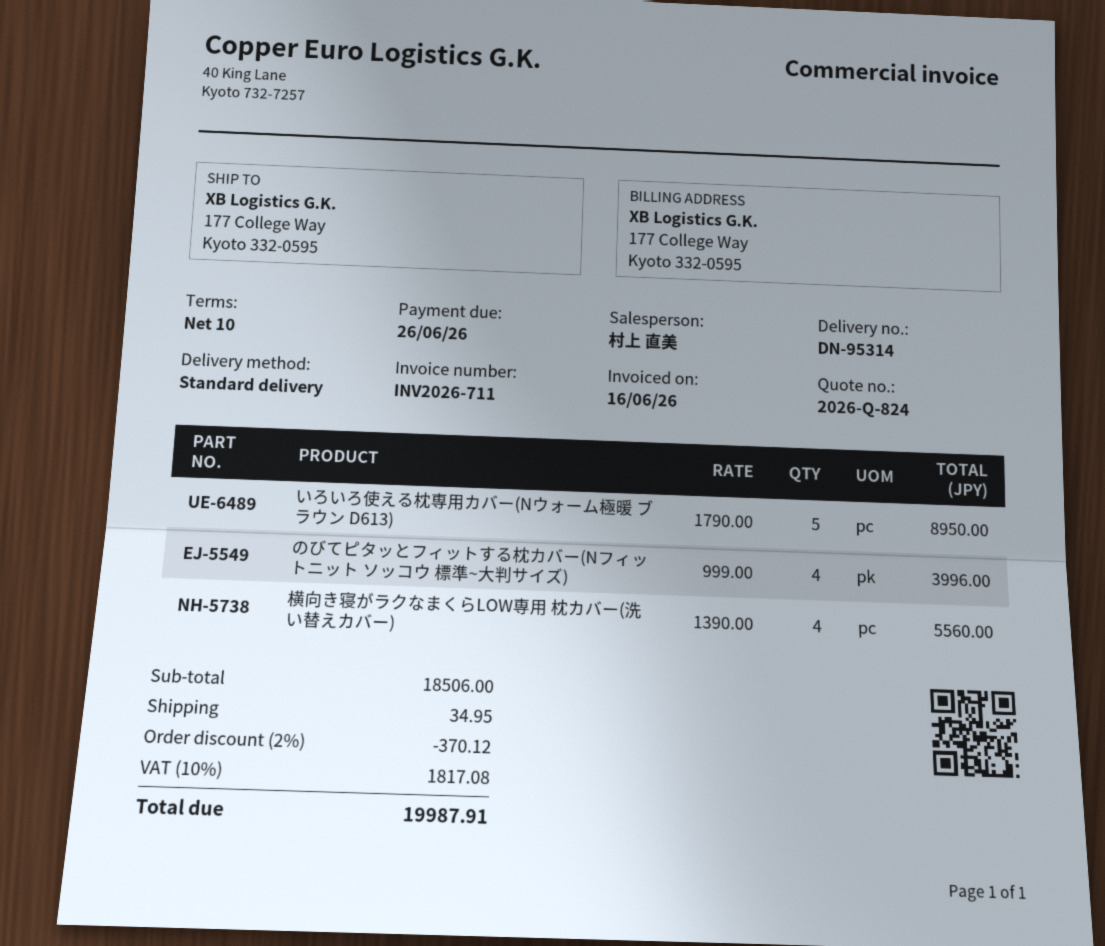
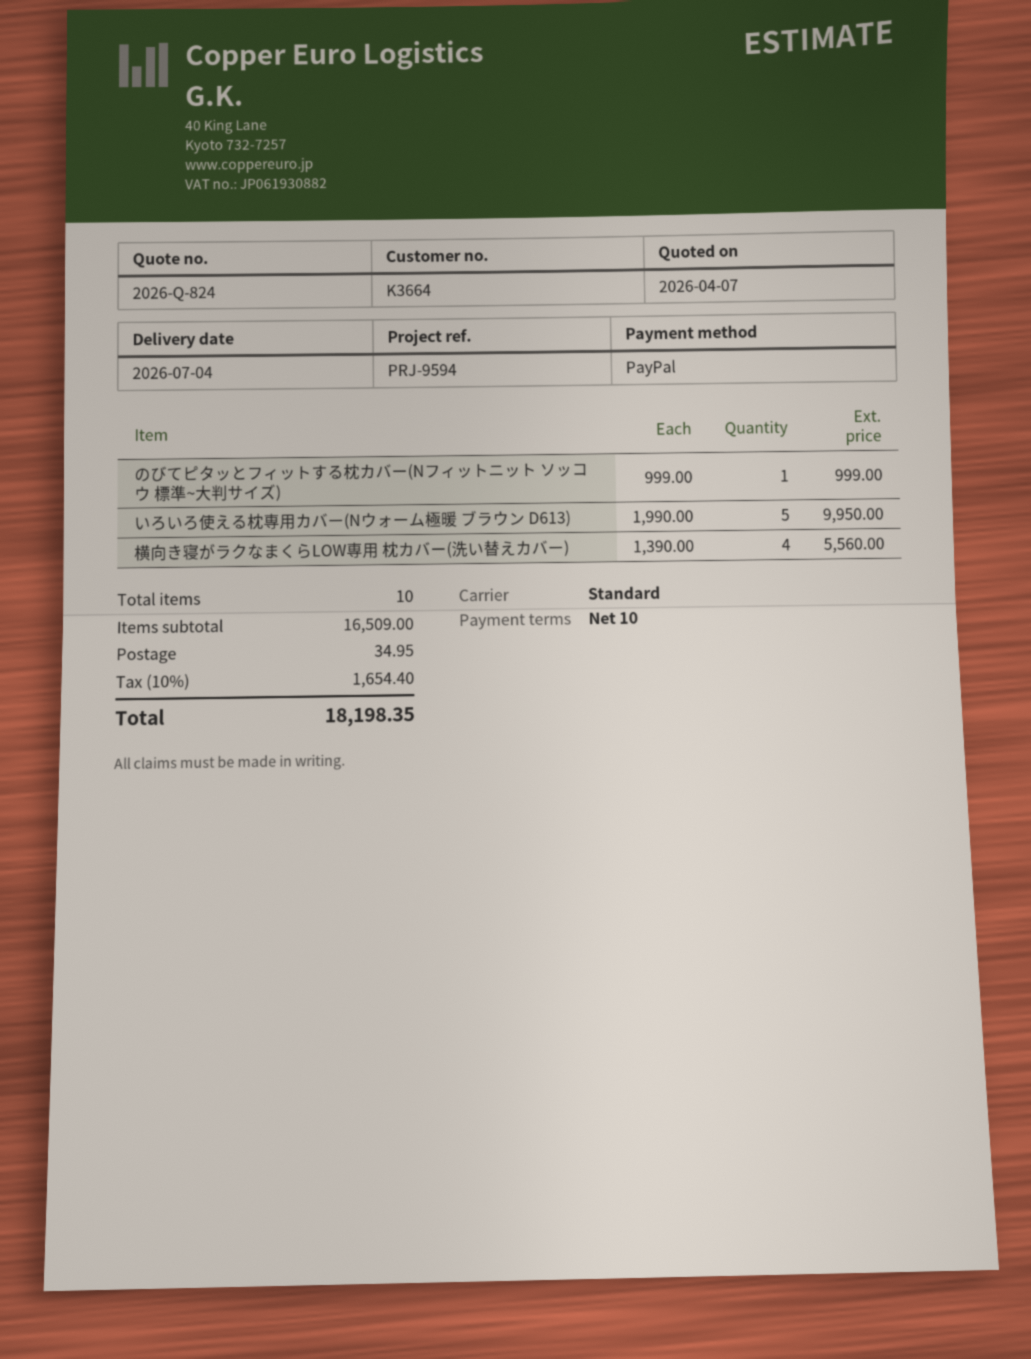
いろいろ使える枕専用カバー(Nウォーム極暖 ブラウン D613): 5 x 1790.00 = 8950.00 -> 5 x 1990.00 = 9950.00
のびてピタッとフィットする枕カバー(Nフィットニット ソッコウ 標準~大判サイズ): 4 x 999.00 = 3996.00 -> 1 x 999.00 = 999.00
subtotal: 18506.00 -> 16509.00
discount: 2% = 370.12 -> none
tax: 10% = 1817.08 -> 10% = 1654.40
total: 19987.91 -> 18198.35

